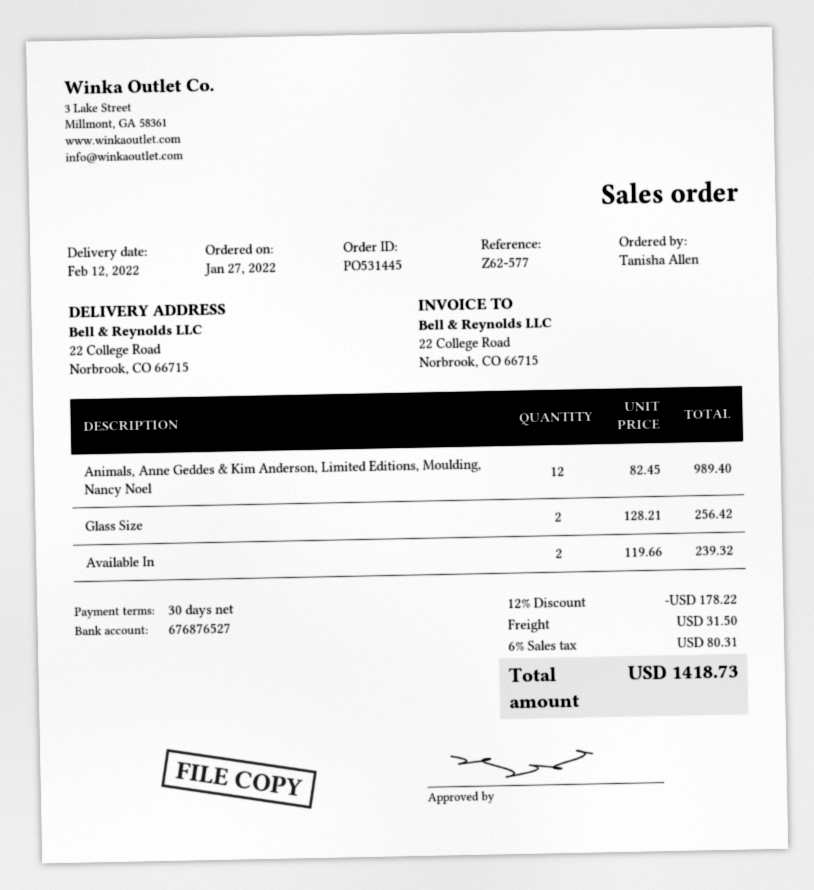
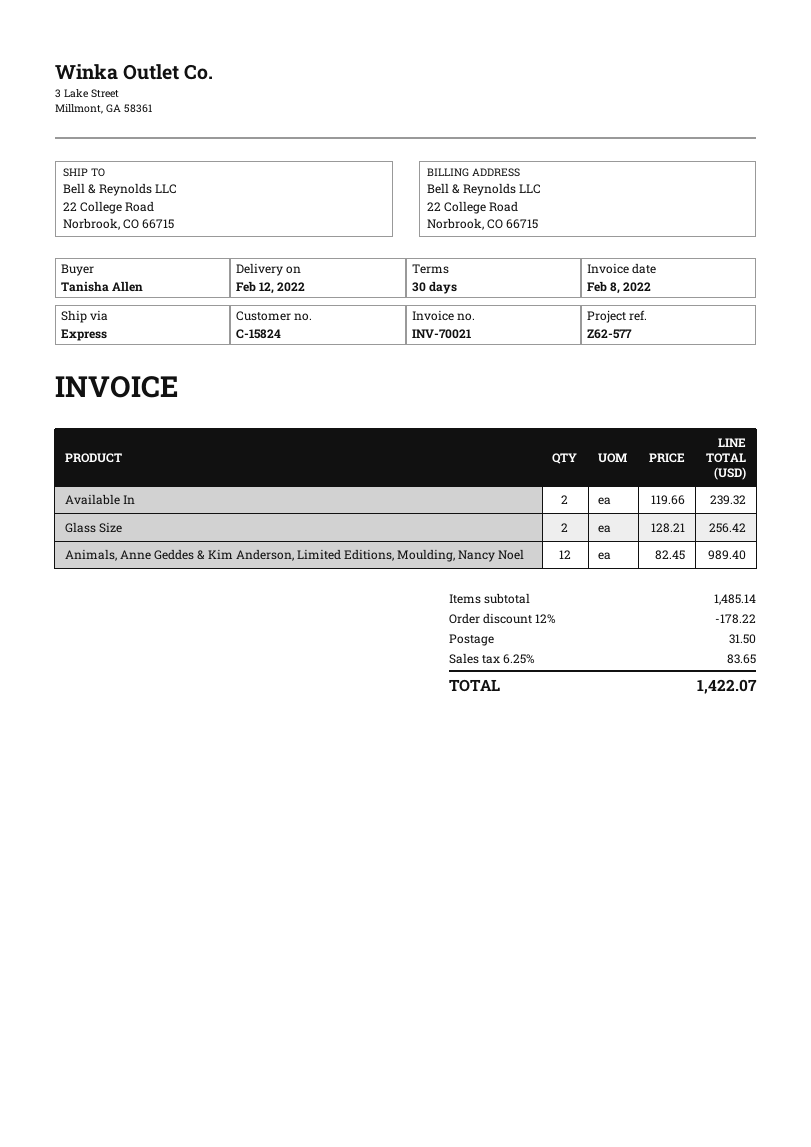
tax: 6% = 80.31 -> 6.25% = 83.65
total: 1418.73 -> 1422.07

